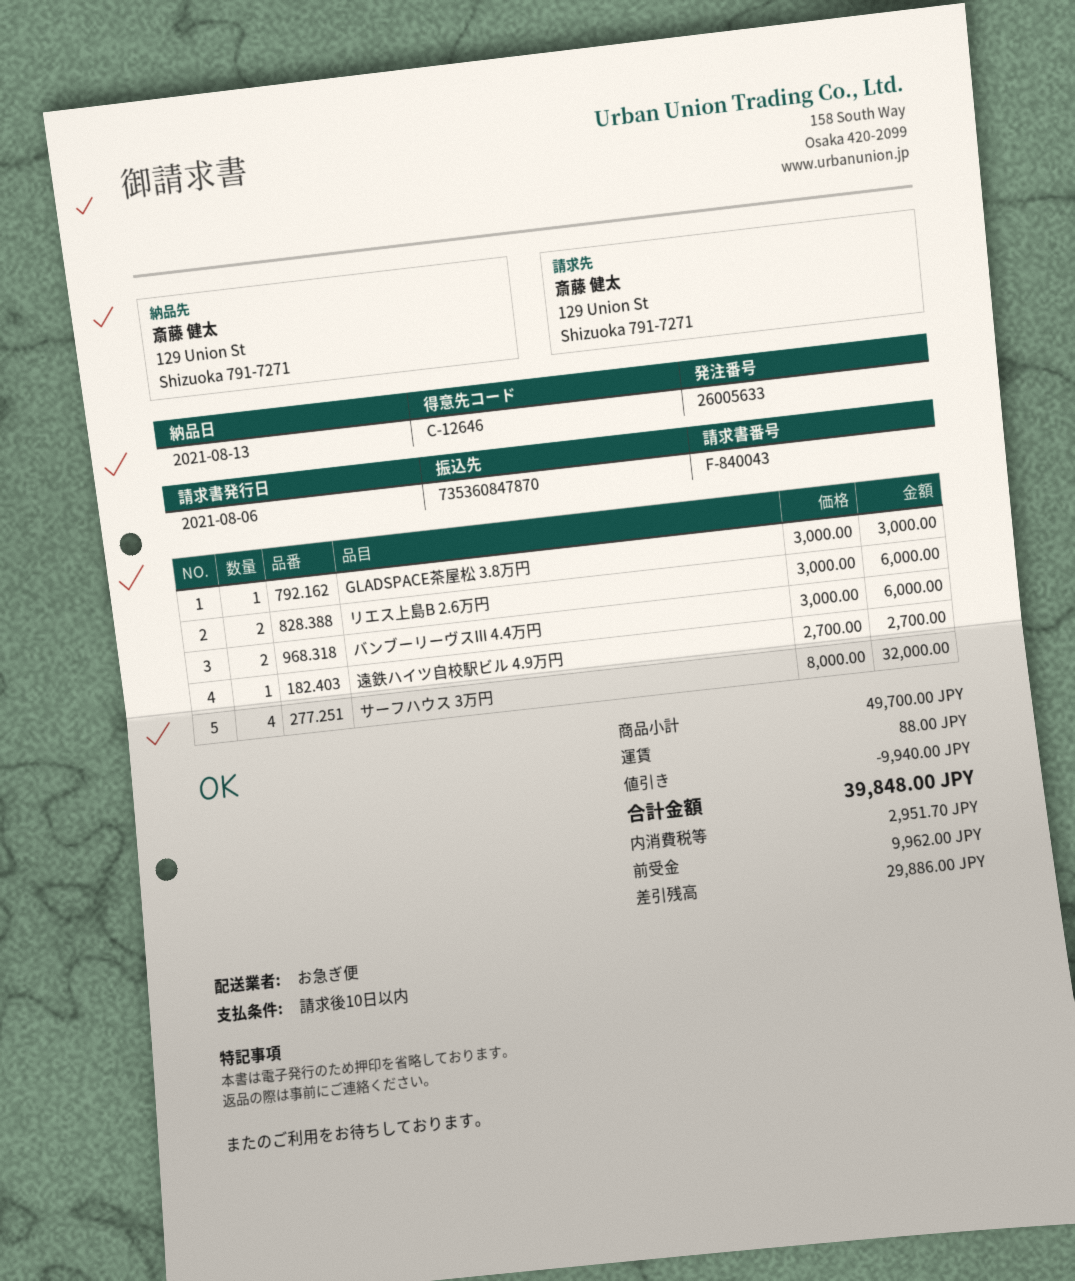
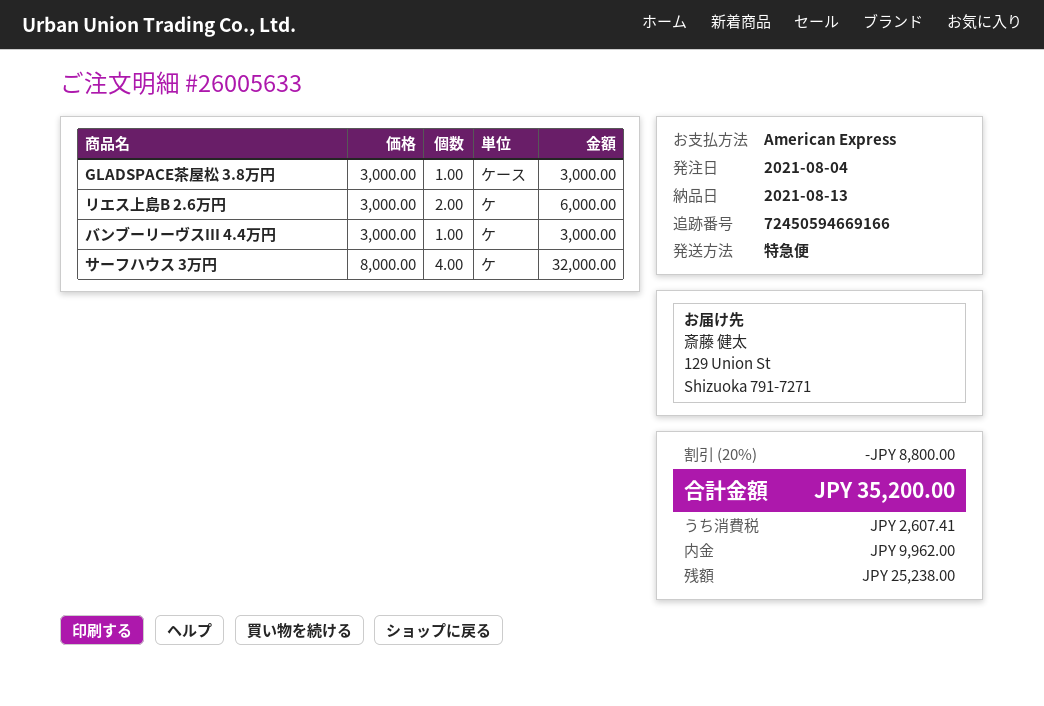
バンブーリーヴスIII 4.4万円: 2 x 3000.00 = 6000.00 -> 1 x 3000.00 = 3000.00
遠鉄ハイツ自校駅ビル 4.9万円: 1 x 2700.00 = 2700.00 -> none
discount: 9940.00 -> 8800.00
shipping: 88.00 -> none
tax: 2951.70 -> 2607.41
total: 39848.00 -> 35200.00
balance: 29886.00 -> 25238.00

